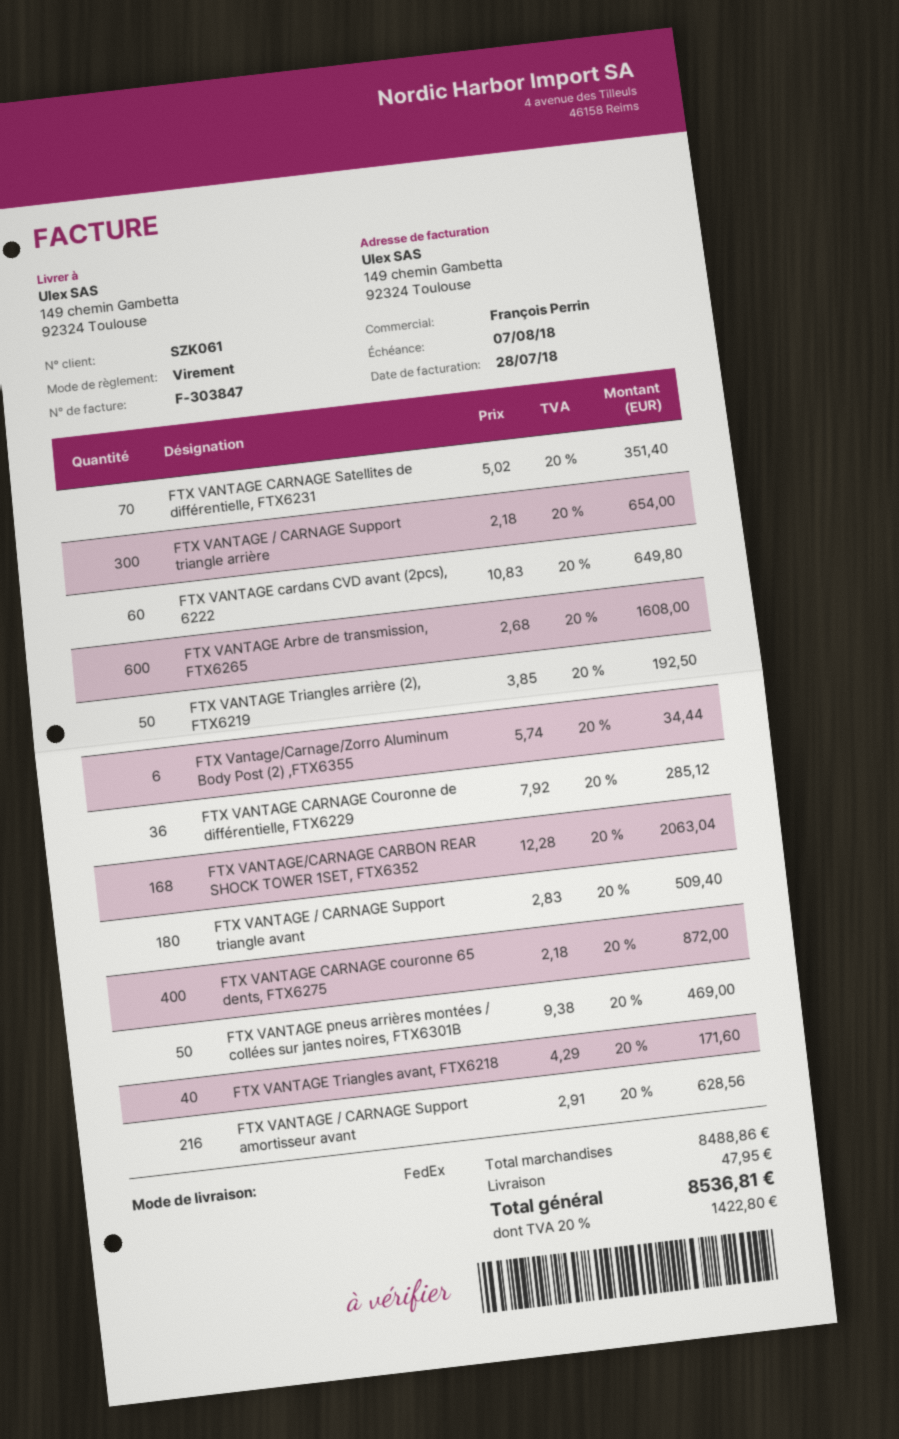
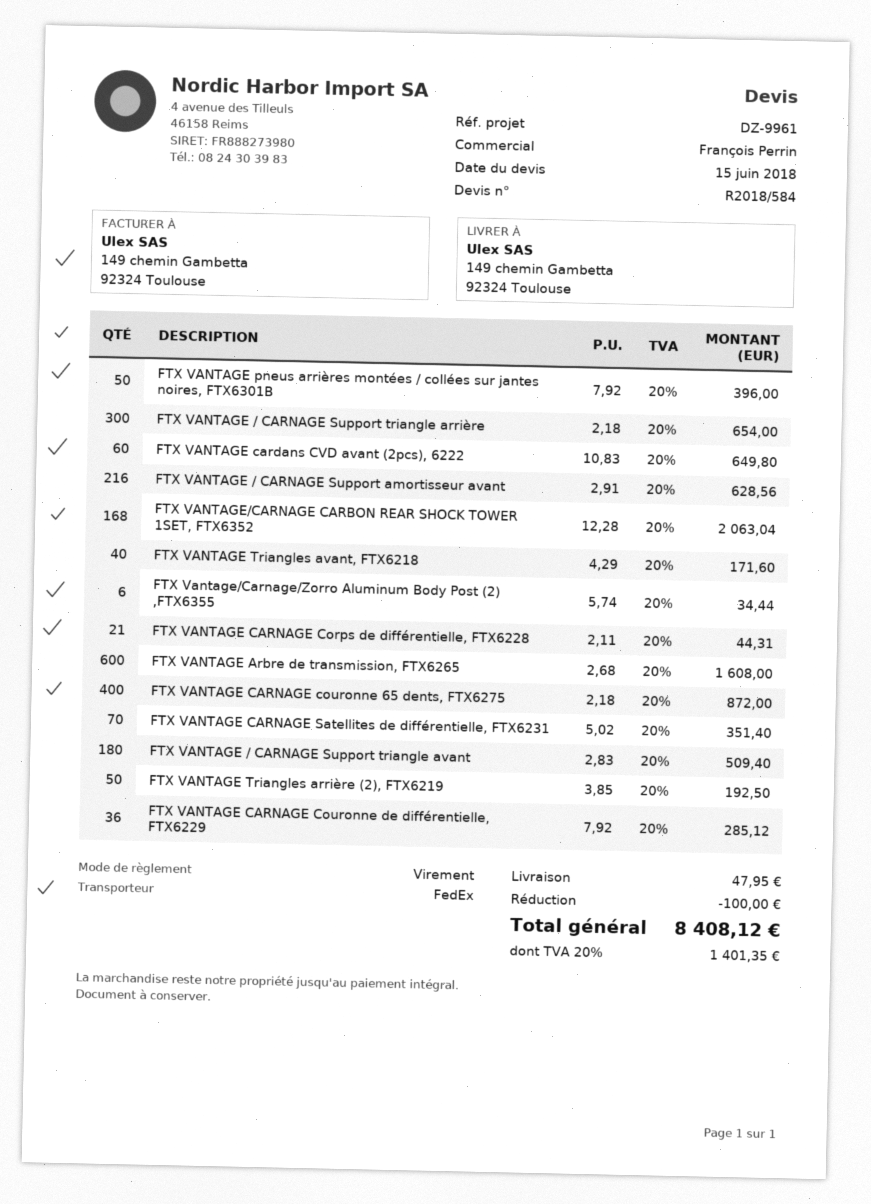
FTX VANTAGE pneus arrières montées / collées sur jantes noires, FTX6301B: 50 x 9.38 = 469.00 -> 50 x 7.92 = 396.00
FTX VANTAGE CARNAGE Corps de différentielle, FTX6228: none -> 21 x 2.11 = 44.31
discount: none -> 100.00
tax: 20% = 1422.80 -> 20% = 1401.35
total: 8536.81 -> 8408.12

